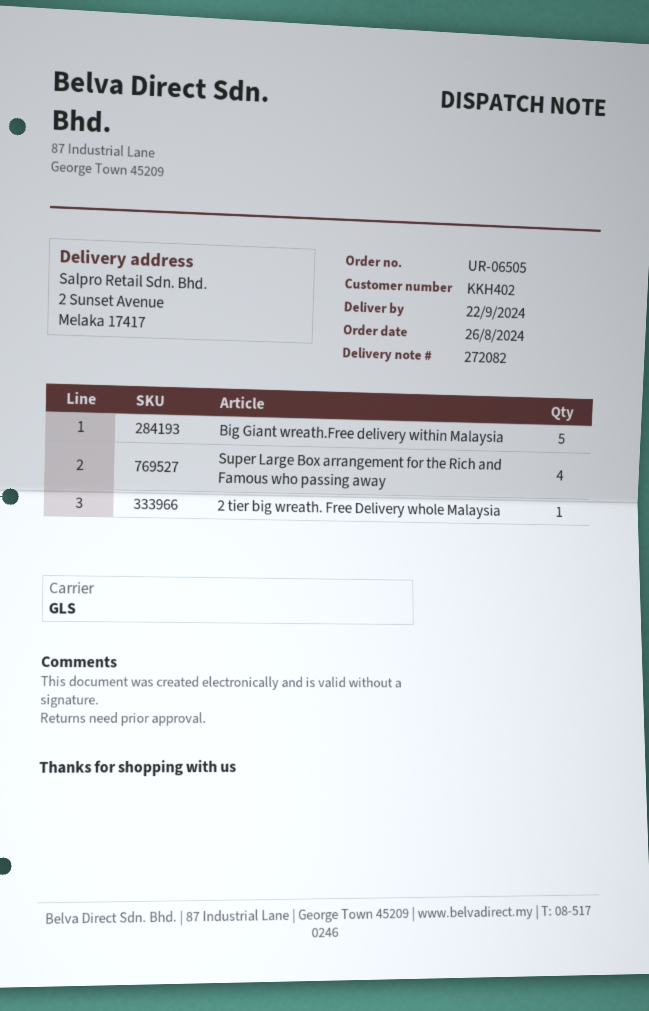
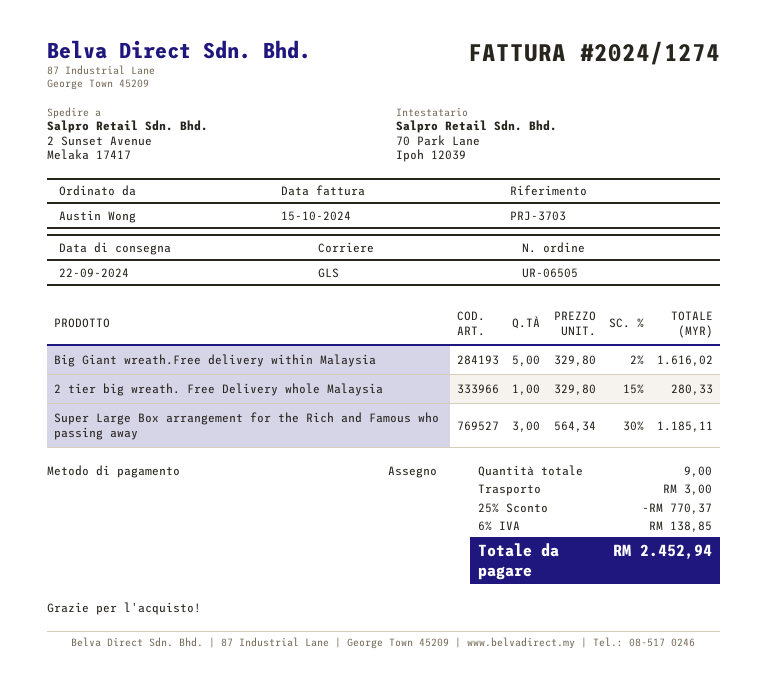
Super Large Box arrangement for the Rich and Famous who passing away: 4 -> 3

